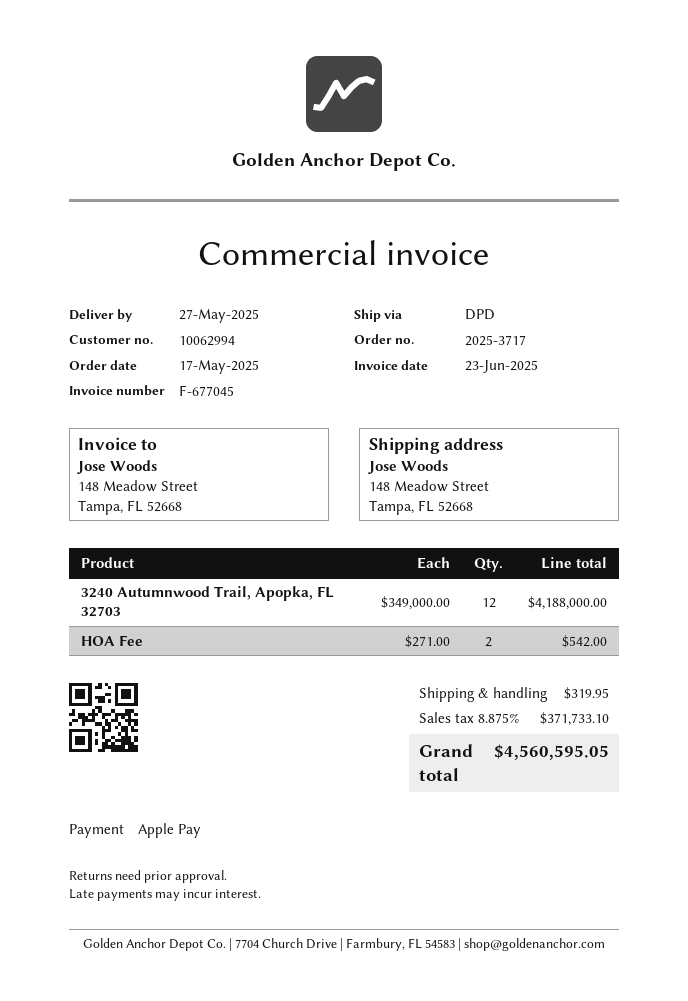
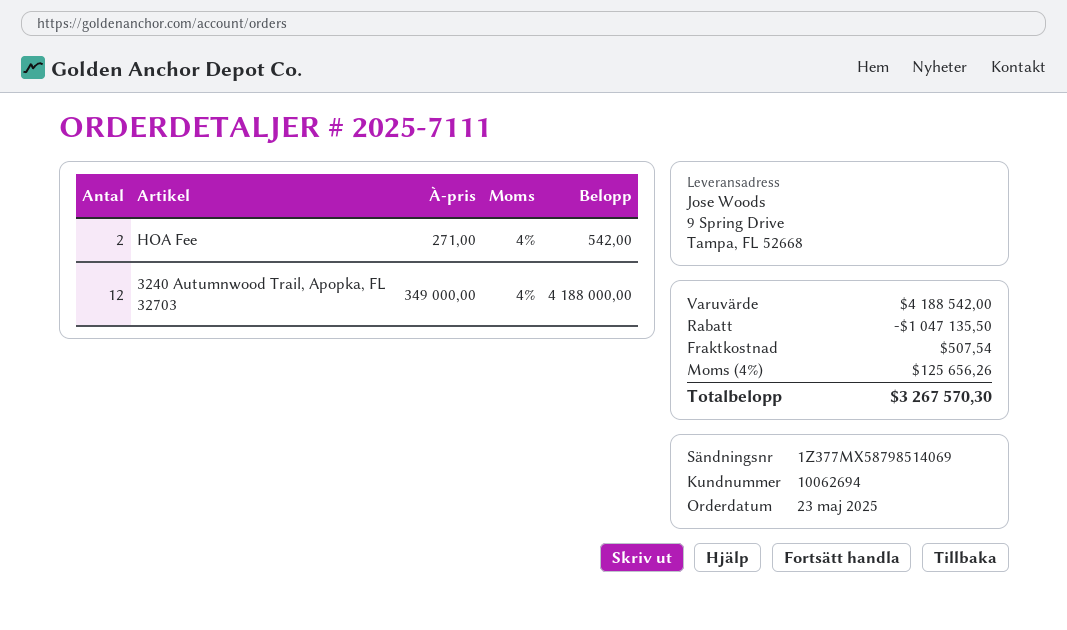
order number: 2025-3717 -> 2025-7111
order date: 2025-05-17 -> 2025-05-23
customer number: 10062994 -> 10062694
ship to: 148 Meadow Street, Tampa, FL 52668 -> 9 Spring Drive, Tampa, FL 52668
discount: none -> 1047135.50
shipping: 319.95 -> 507.54
tax: 8.875% = 371733.10 -> 4% = 125656.26
total: 4560595.05 -> 3267570.30

